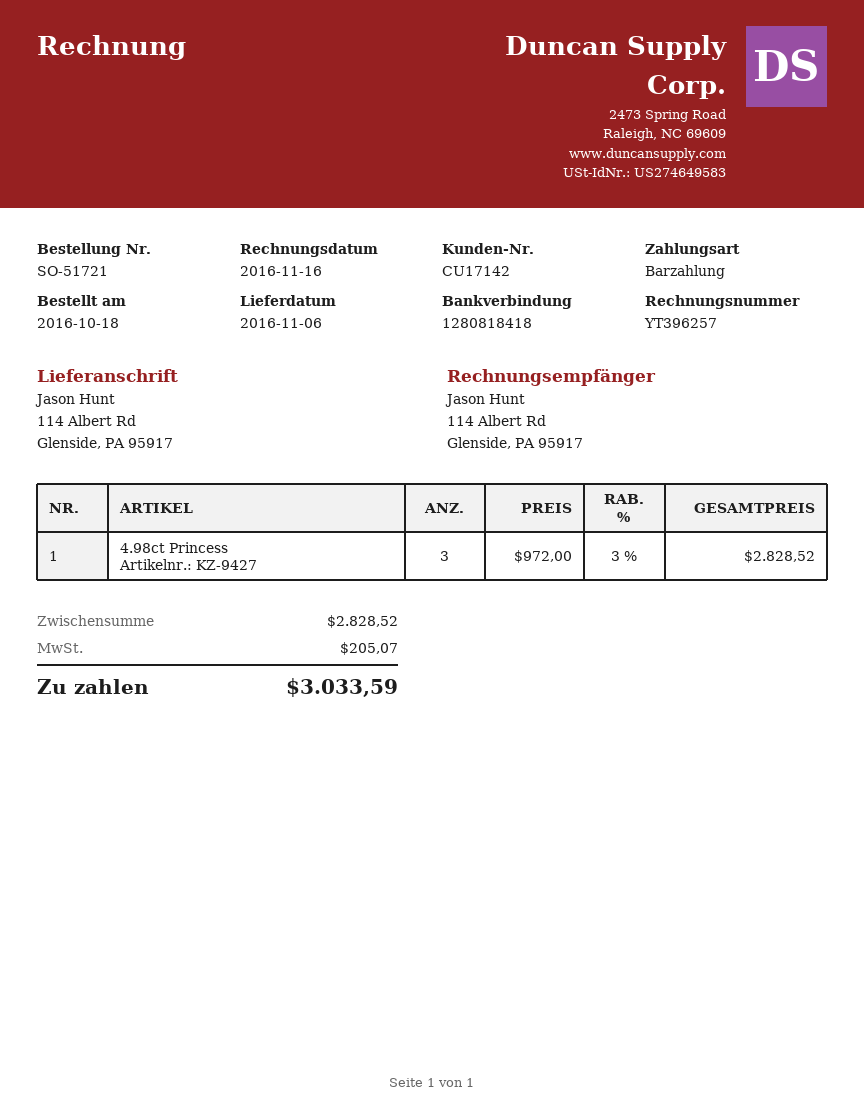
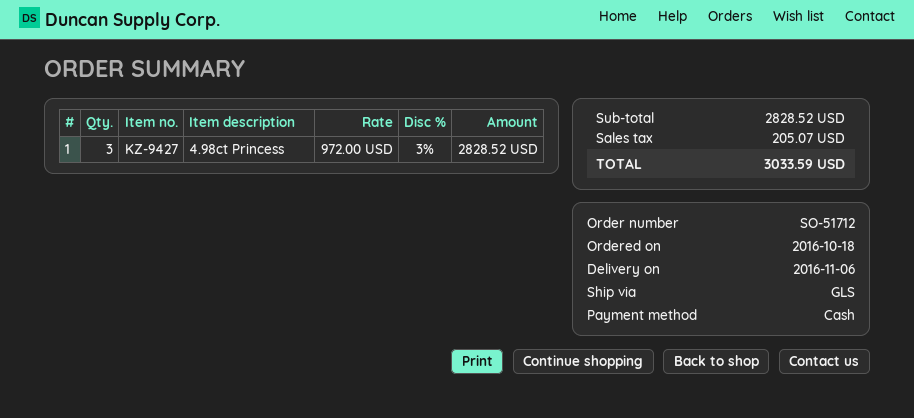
order number: SO-51721 -> SO-51712

